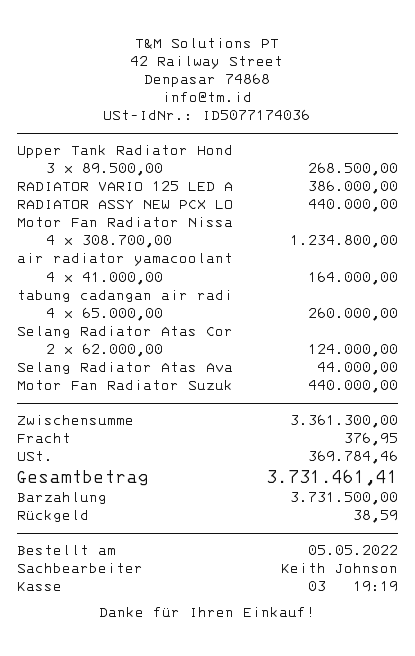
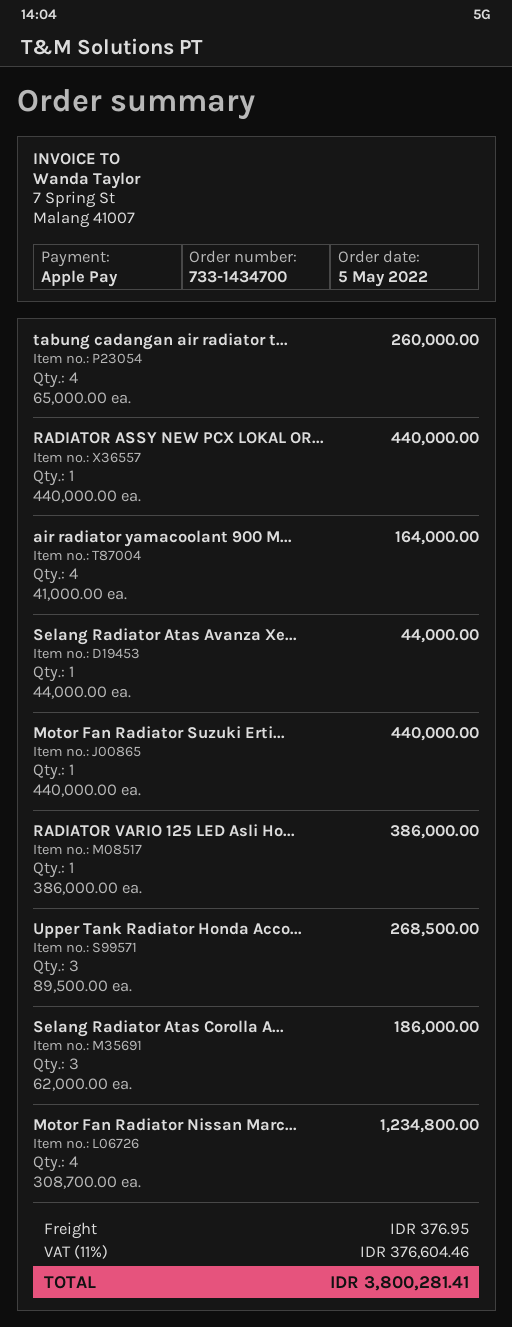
payment method: cash -> Apple Pay
Selang Radiator Atas Cor: 2 x 62000.00 = 124000.00 -> 3 x 62000.00 = 186000.00
tax: 369784.46 -> 376604.46
total: 3731461.41 -> 3800281.41

